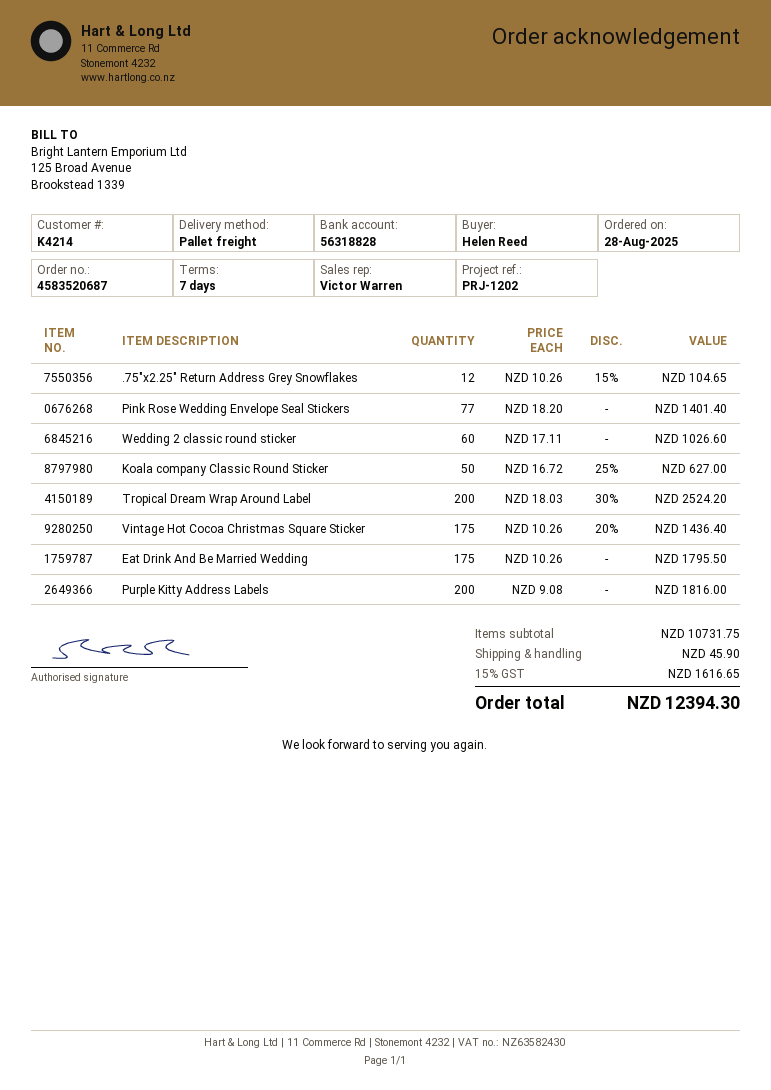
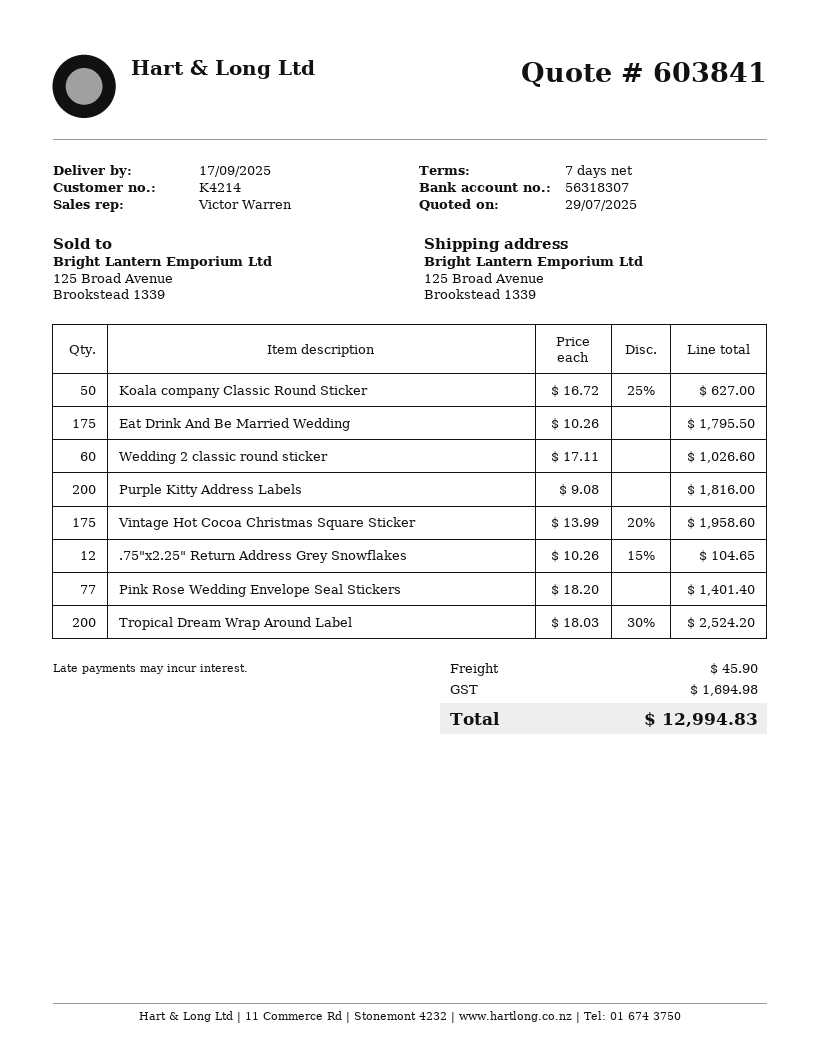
bank account: 56318828 -> 56318307
Vintage Hot Cocoa Christmas Square Sticker: 175 x 10.26 - 20% = 1436.40 -> 175 x 13.99 - 20% = 1958.60
tax: 1616.65 -> 1694.98
total: 12394.30 -> 12994.83

